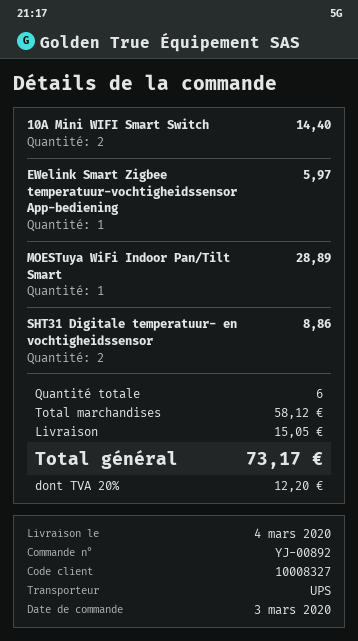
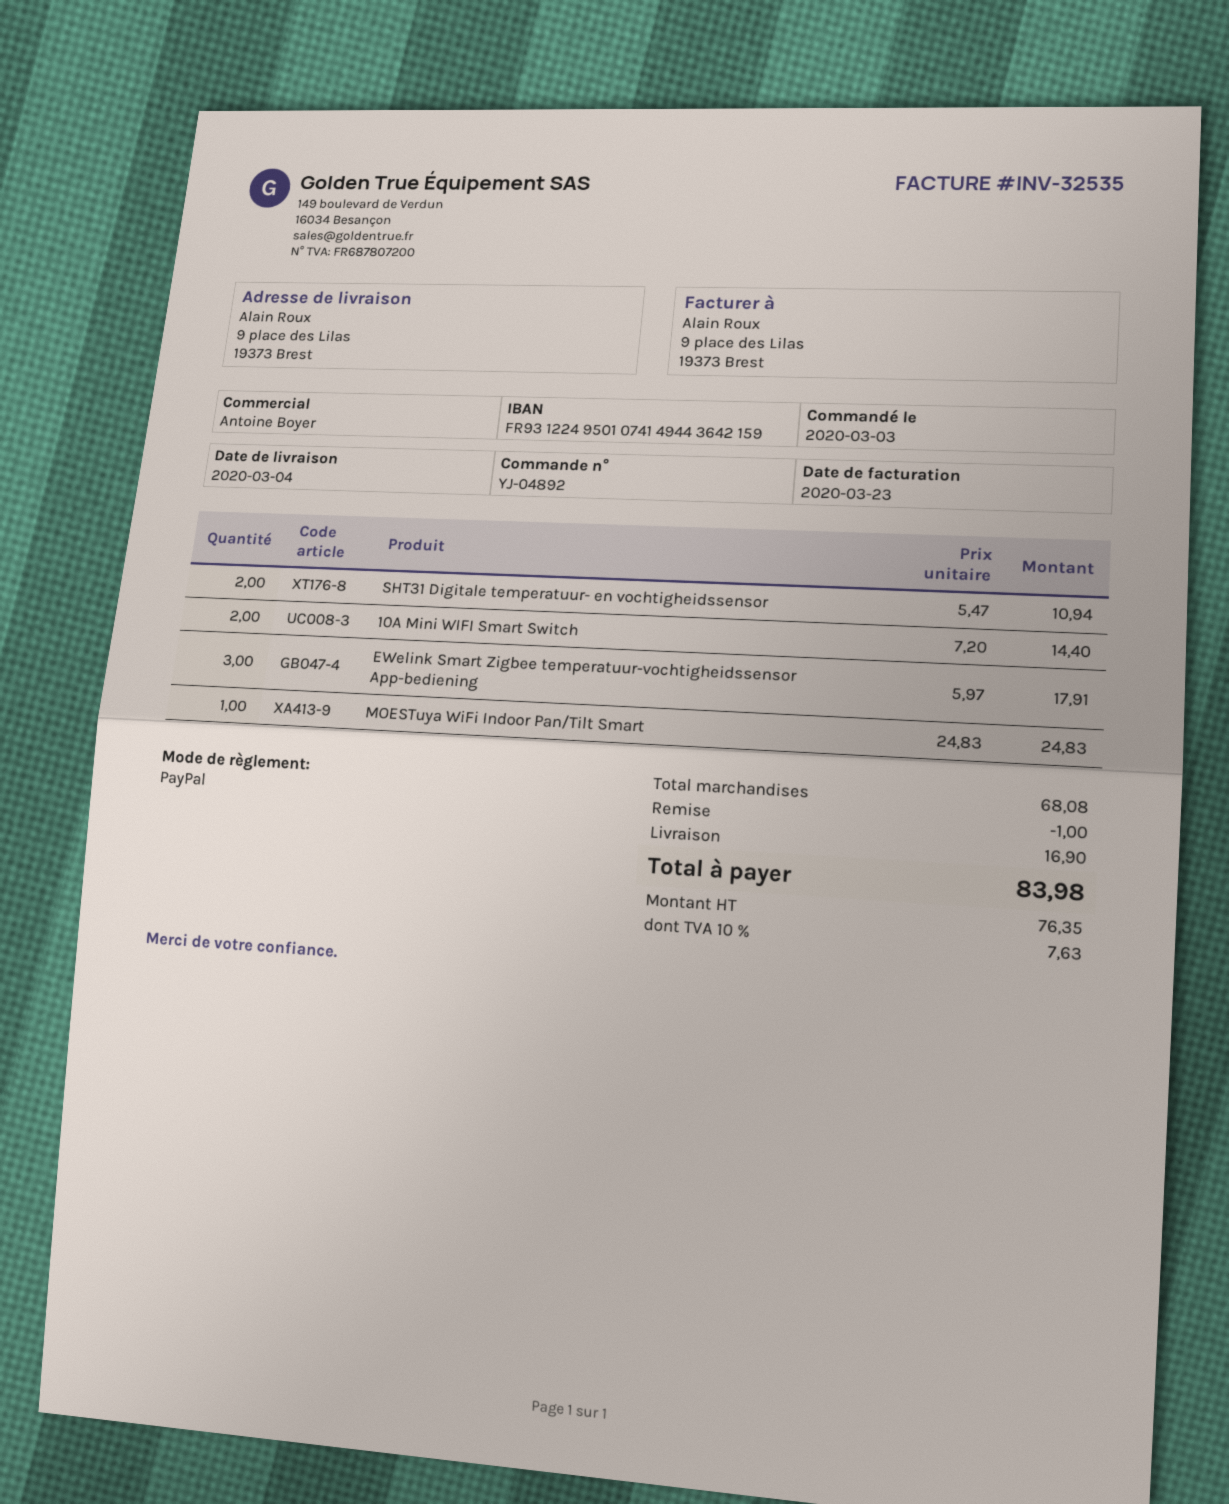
order number: YJ-00892 -> YJ-04892
EWelink Smart Zigbee temperatuur-vochtigheidssensor App-bediening: 1 for 5.97 -> 3 for 17.91
MOESTuya WiFi Indoor Pan/Tilt Smart: 1 for 28.89 -> 1 for 24.83
SHT31 Digitale temperatuur- en vochtigheidssensor: 2 for 8.86 -> 2 for 10.94
subtotal: 58.12 -> 68.08
discount: none -> 1.00
shipping: 15.05 -> 16.90
tax: 20% = 12.20 -> 10% = 7.63
total: 73.17 -> 83.98

